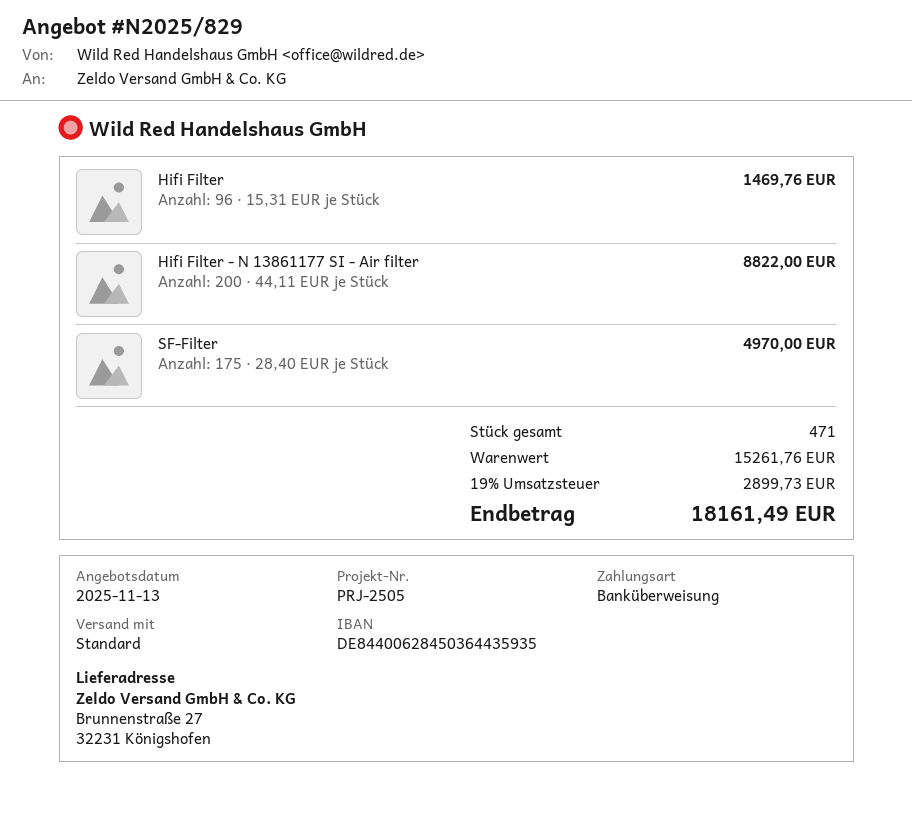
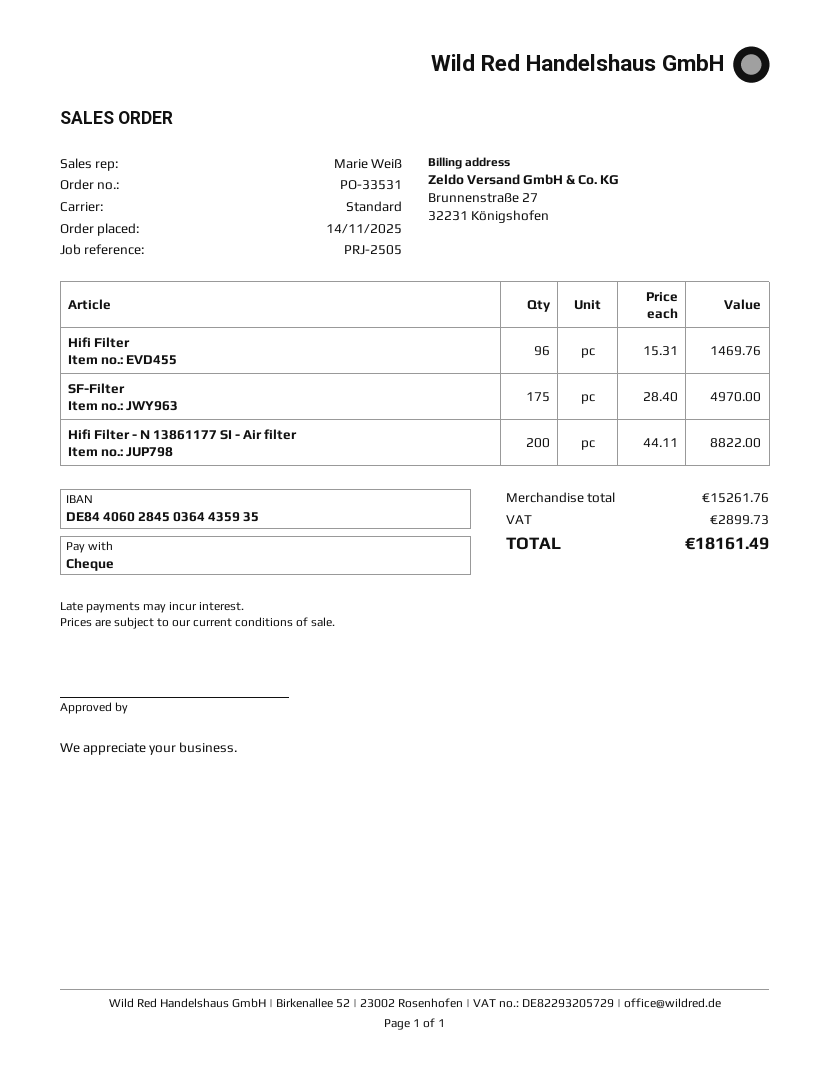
payment method: bank transfer -> cheque
bank account: DE84400628450364435935 -> DE84406028450364435935

